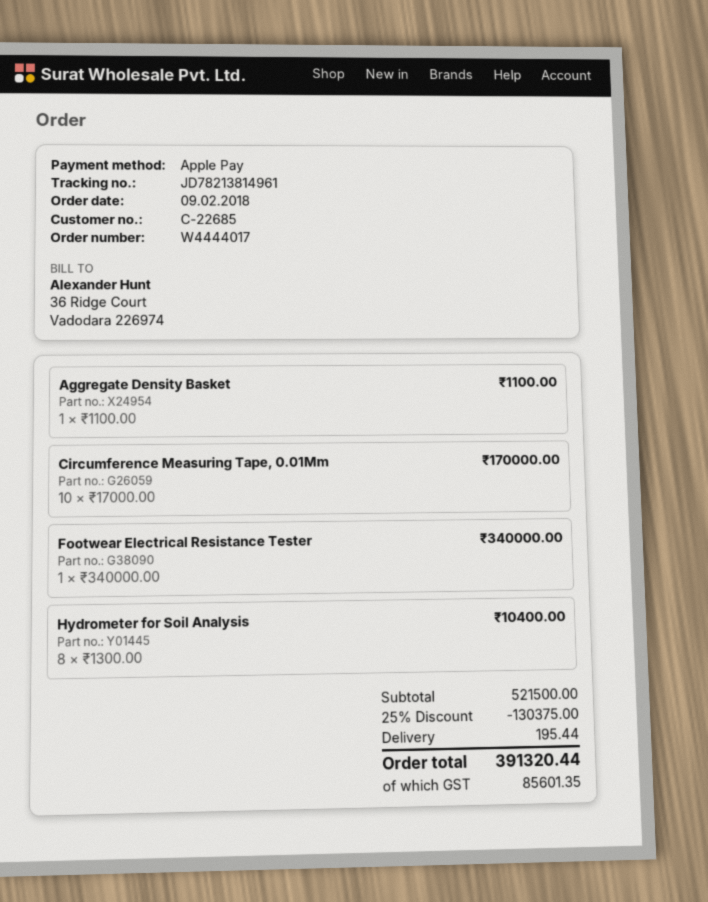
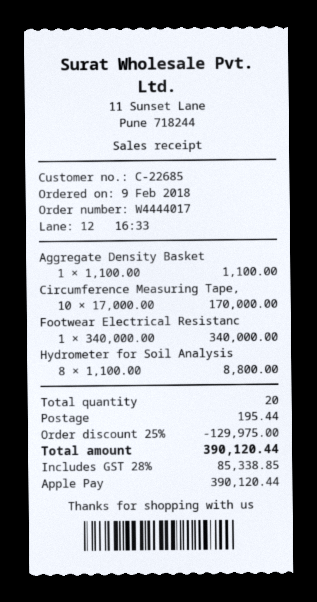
Hydrometer for Soil Analysis: 8 x 1300.00 = 10400.00 -> 8 x 1100.00 = 8800.00
discount: 25% = 130375.00 -> 25% = 129975.00
tax: 85601.35 -> 85338.85
total: 391320.44 -> 390120.44

